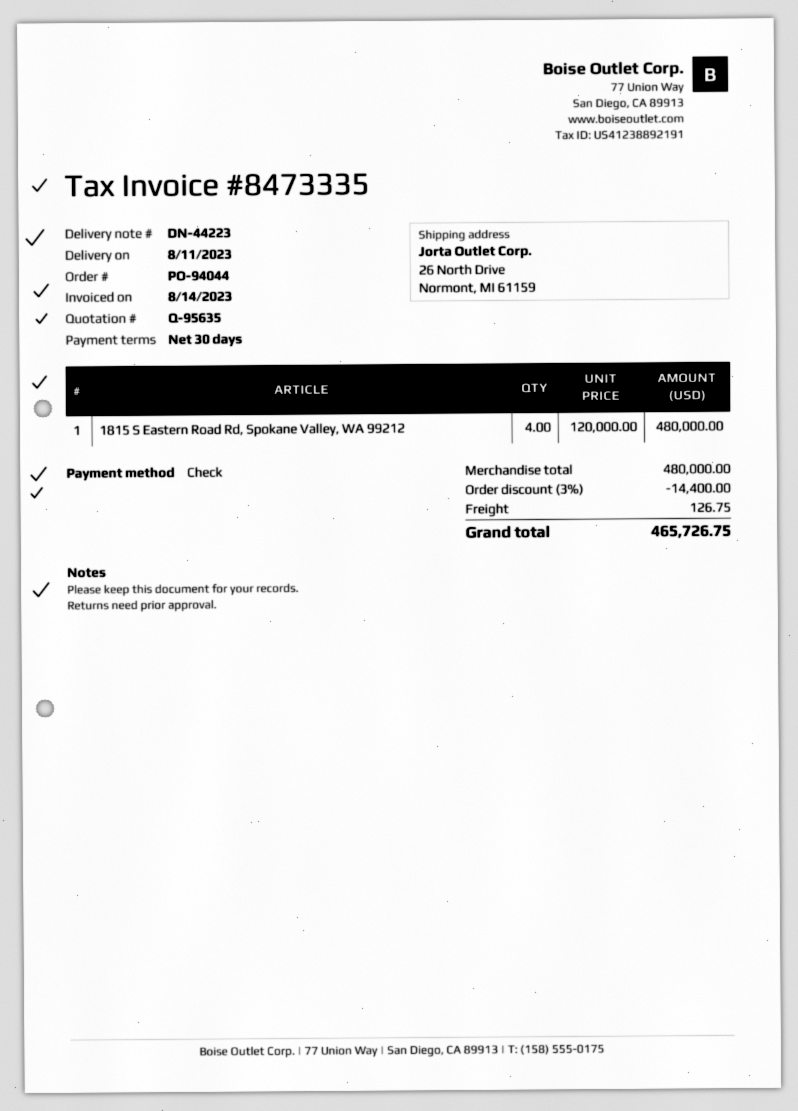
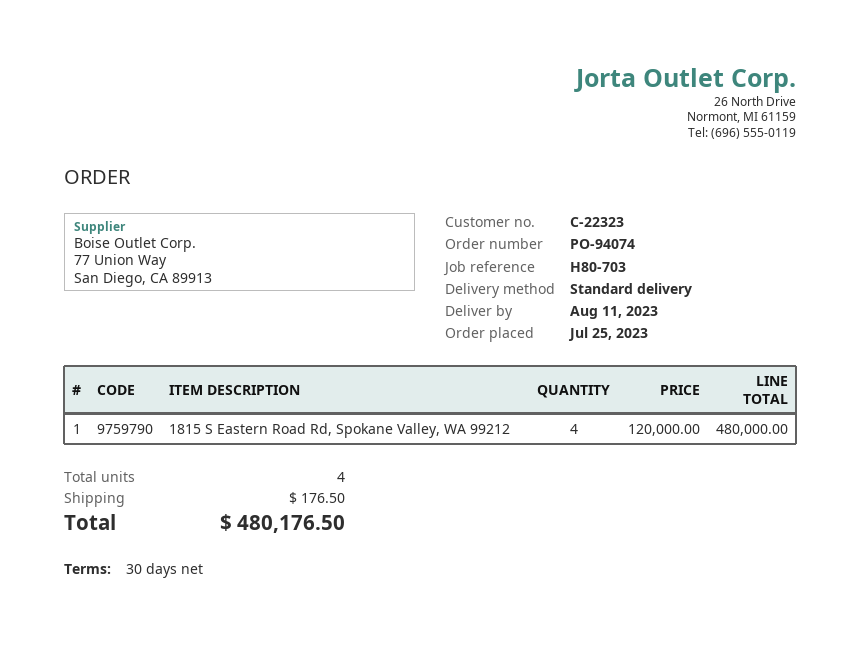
order number: PO-94044 -> PO-94074
discount: 3% = 14400.00 -> none
shipping: 126.75 -> 176.50
total: 465726.75 -> 480176.50

